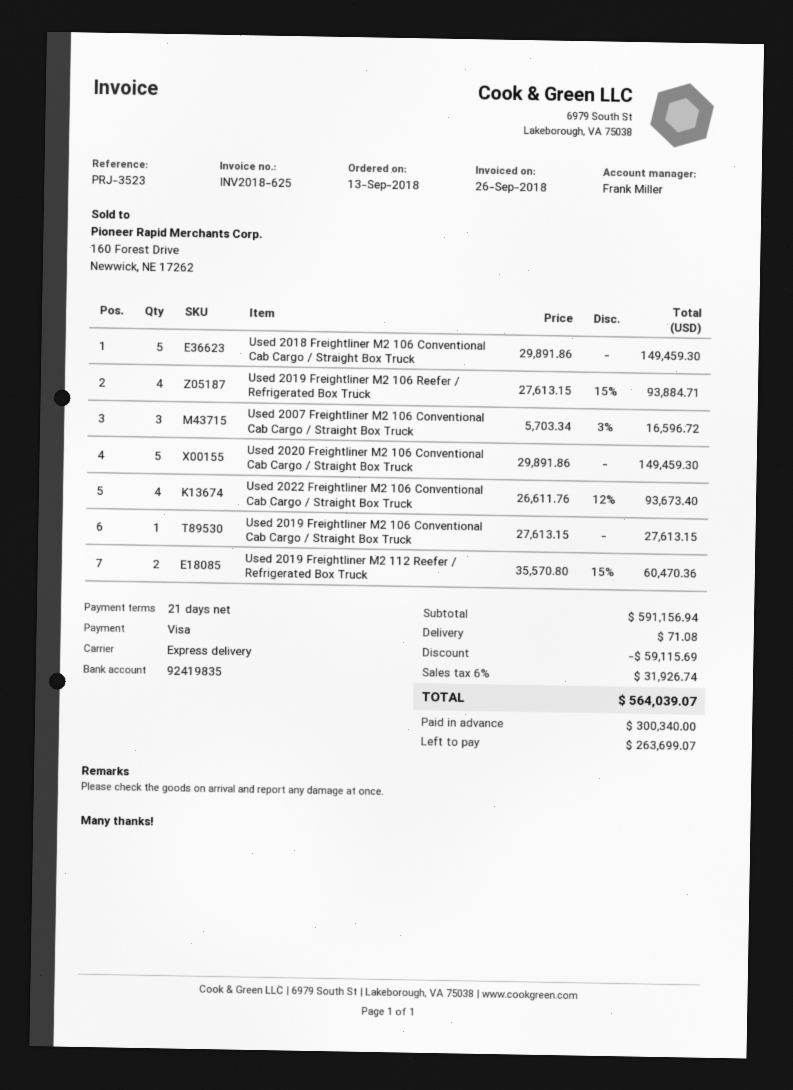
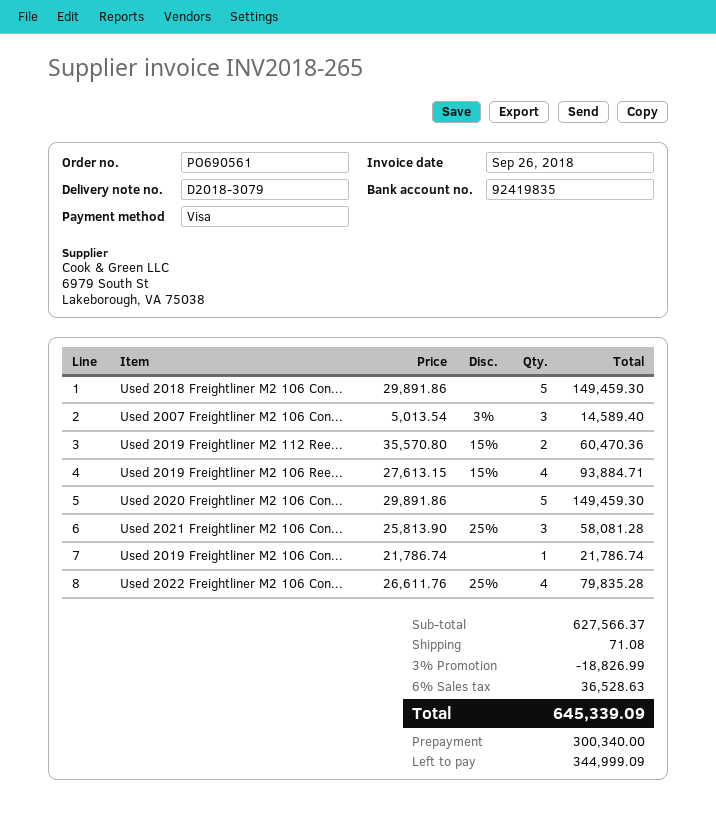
invoice number: INV2018-625 -> INV2018-265
Used 2007 Freightliner M2 106 Conventional Cab Cargo / Straight Box Truck: 3 x 5703.34 - 3% = 16596.72 -> 3 x 5013.54 - 3% = 14589.40
Used 2022 Freightliner M2 106 Conventional Cab Cargo / Straight Box Truck: 4 x 26611.76 - 12% = 93673.40 -> 4 x 26611.76 - 25% = 79835.28
Used 2019 Freightliner M2 106 Conventional Cab Cargo / Straight Box Truck: 1 x 27613.15 = 27613.15 -> 1 x 21786.74 = 21786.74
Used 2021 Freightliner M2 106 Con...: none -> 3 x 25813.90 - 25% = 58081.28
subtotal: 591156.94 -> 627566.37
discount: 59115.69 -> 18826.99
tax: 6% = 31926.74 -> 6% = 36528.63
total: 564039.07 -> 645339.09
balance: 263699.07 -> 344999.09

